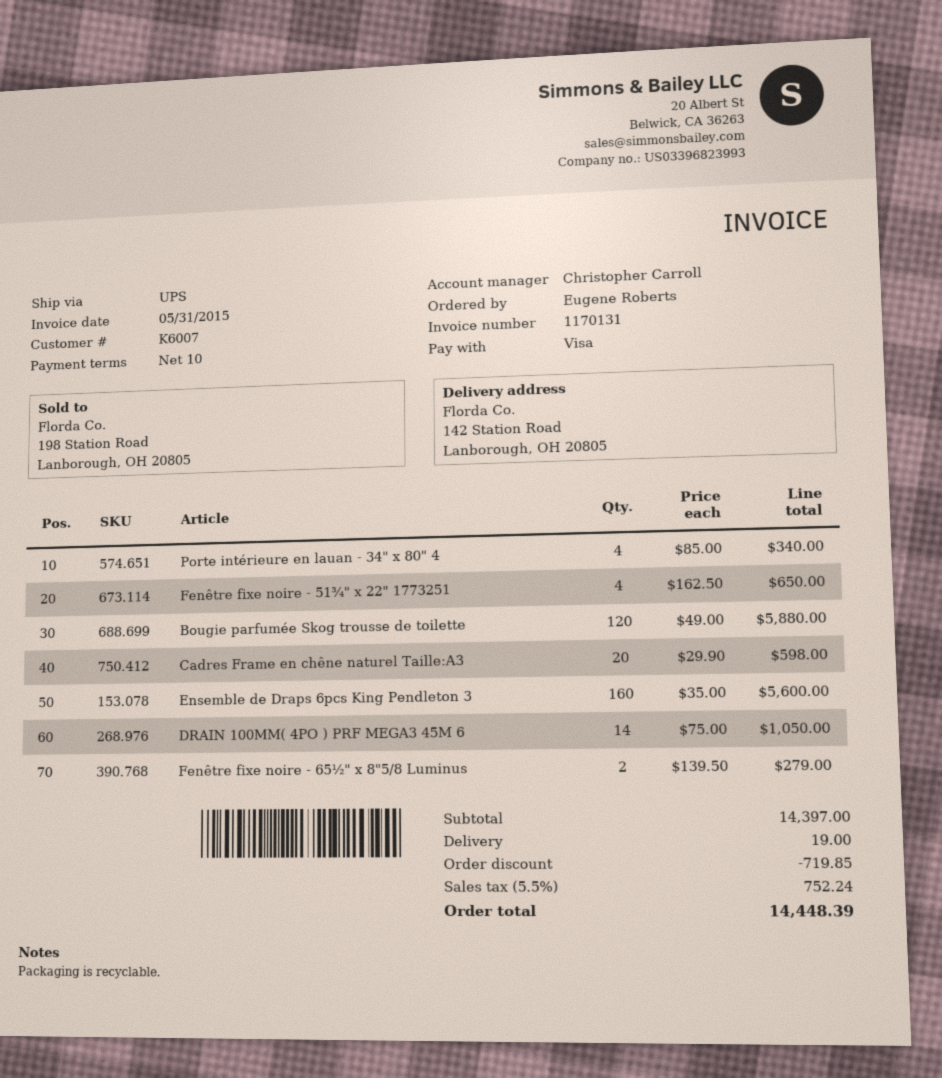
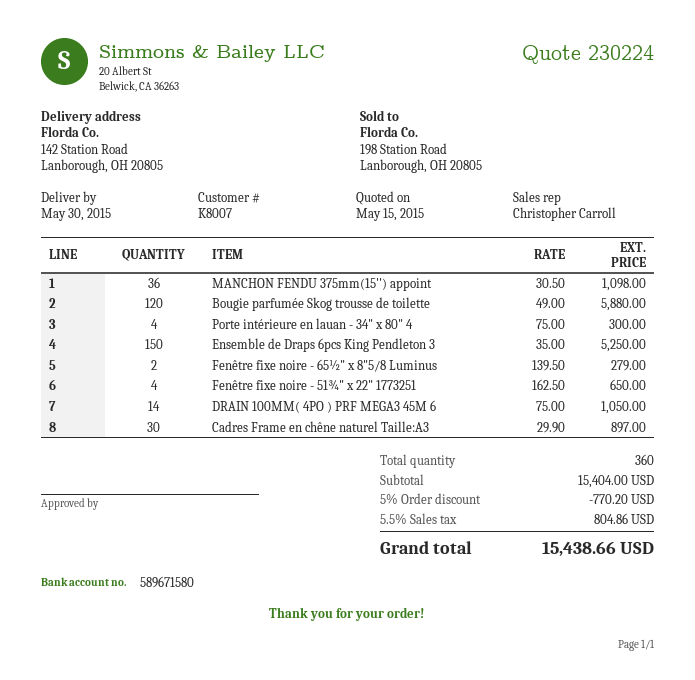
customer number: K6007 -> K8007
Porte intérieure en lauan - 34" x 80" 4: 4 x 85.00 = 340.00 -> 4 x 75.00 = 300.00
Cadres Frame en chêne naturel Taille:A3: 20 x 29.90 = 598.00 -> 30 x 29.90 = 897.00
Ensemble de Draps 6pcs King Pendleton 3: 160 x 35.00 = 5600.00 -> 150 x 35.00 = 5250.00
MANCHON FENDU 375mm(15'') appoint: none -> 36 x 30.50 = 1098.00
subtotal: 14397.00 -> 15404.00
discount: 719.85 -> 770.20
shipping: 19.00 -> none
tax: 5.5% = 752.24 -> 5.5% = 804.86
total: 14448.39 -> 15438.66

